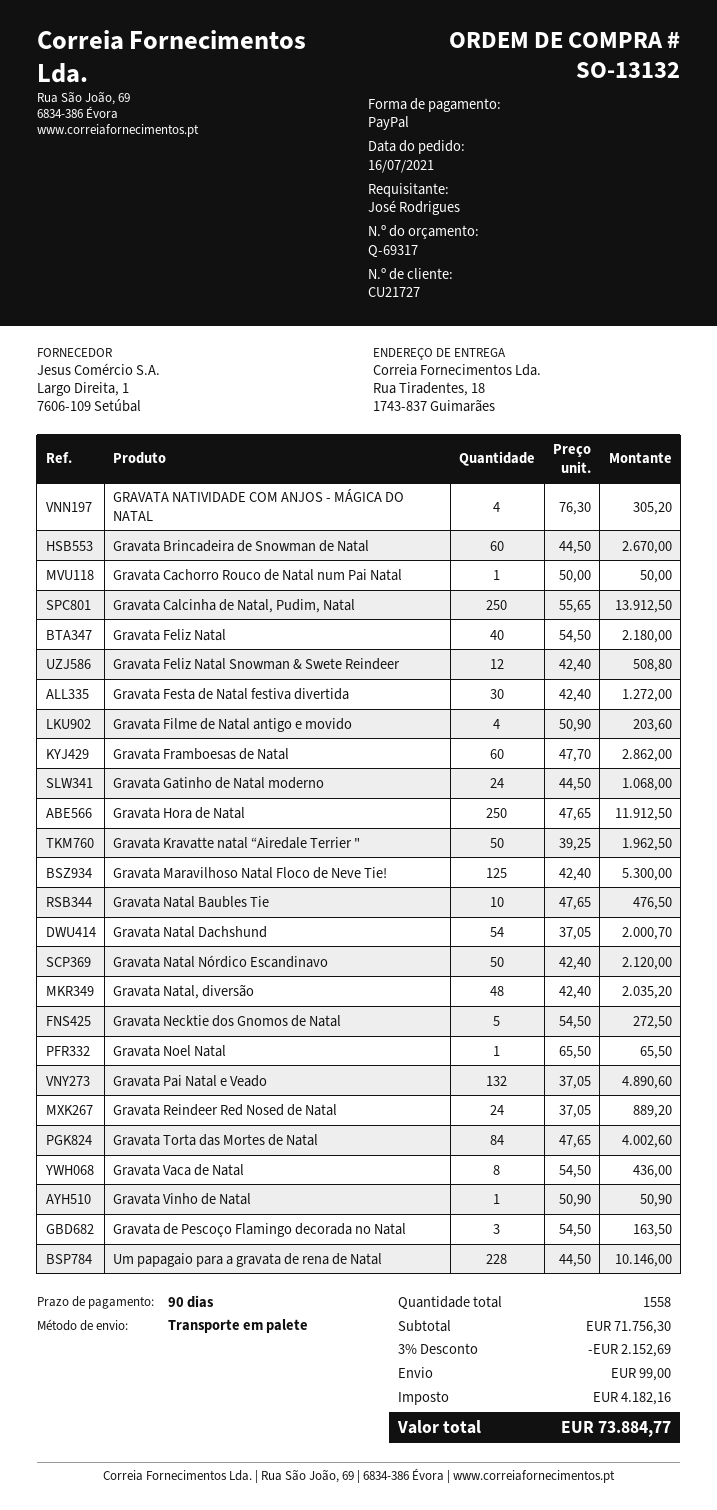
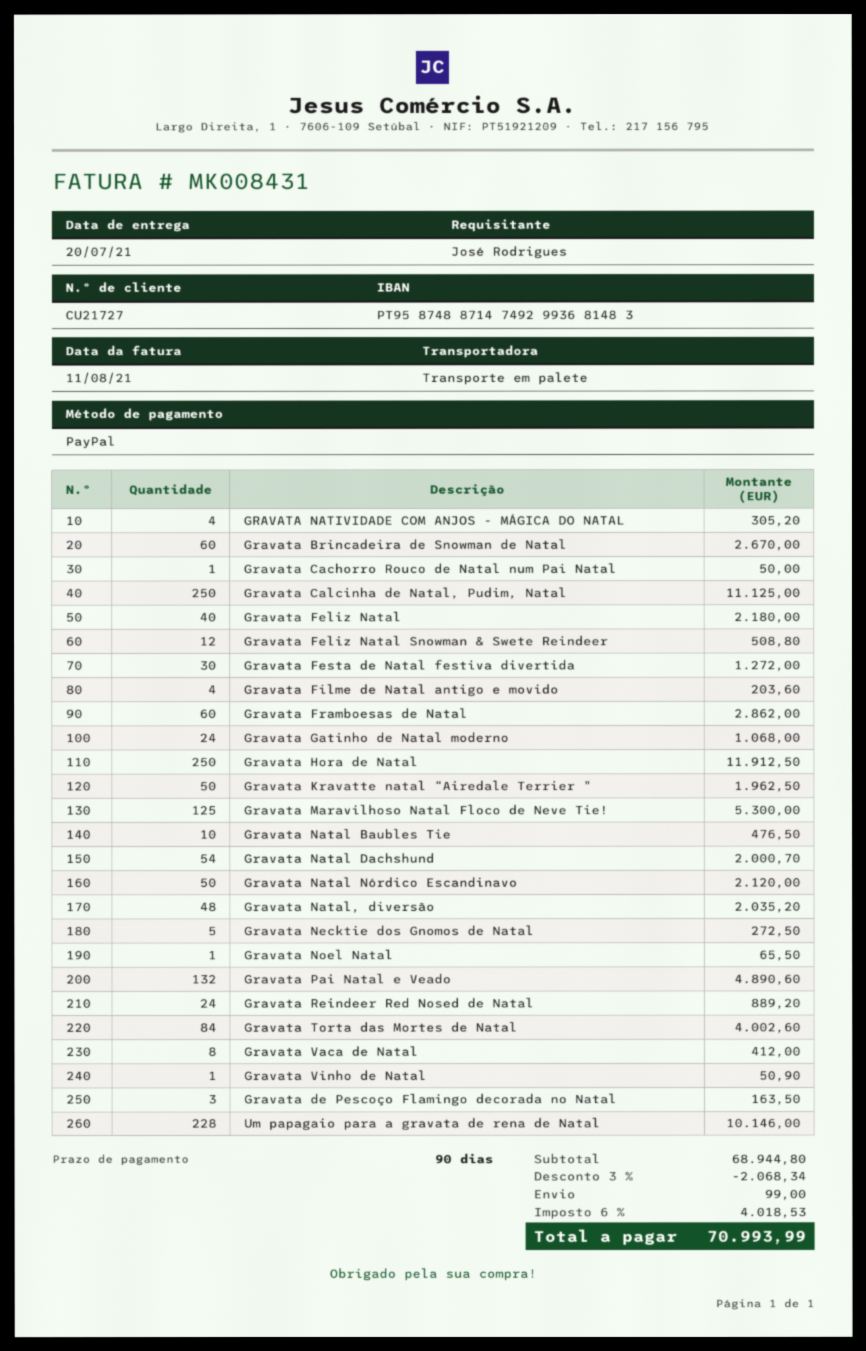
Gravata Calcinha de Natal, Pudim, Natal: 250 for 13912.50 -> 250 for 11125.00
Gravata Vaca de Natal: 8 for 436.00 -> 8 for 412.00
subtotal: 71756.30 -> 68944.80
discount: 3% = 2152.69 -> 3% = 2068.34
tax: 4182.16 -> 4018.53
total: 73884.77 -> 70993.99

